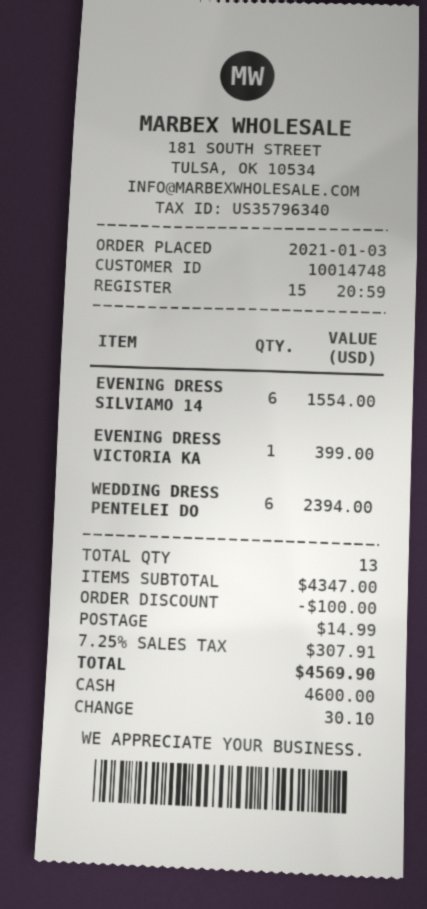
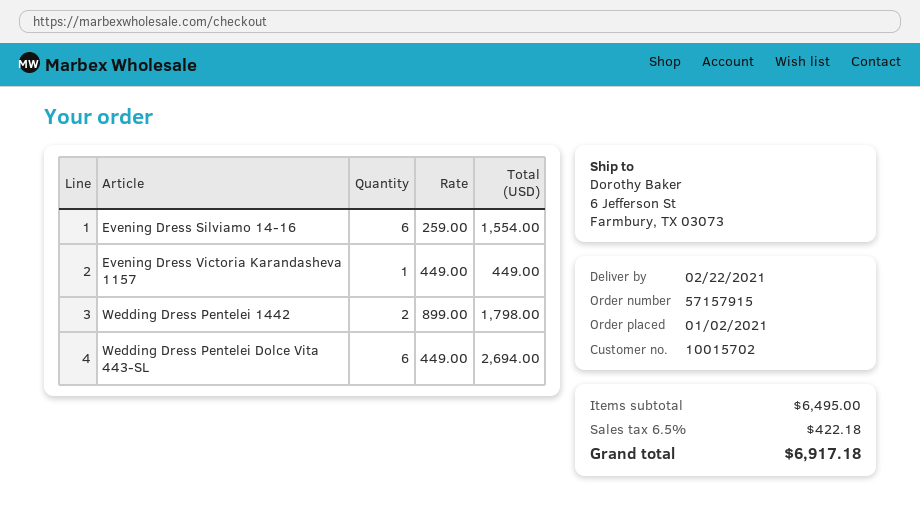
order date: 2021-01-03 -> 2021-01-02
customer number: 10014748 -> 10015702
EVENING DRESS VICTORIA KA: 1 for 399.00 -> 1 for 449.00
WEDDING DRESS PENTELEI DO: 6 for 2394.00 -> 6 for 2694.00
Wedding Dress Pentelei 1442: none -> 2 for 1798.00
subtotal: 4347.00 -> 6495.00
discount: 100.00 -> none
shipping: 14.99 -> none
tax: 7.25% = 307.91 -> 6.5% = 422.18
total: 4569.90 -> 6917.18

